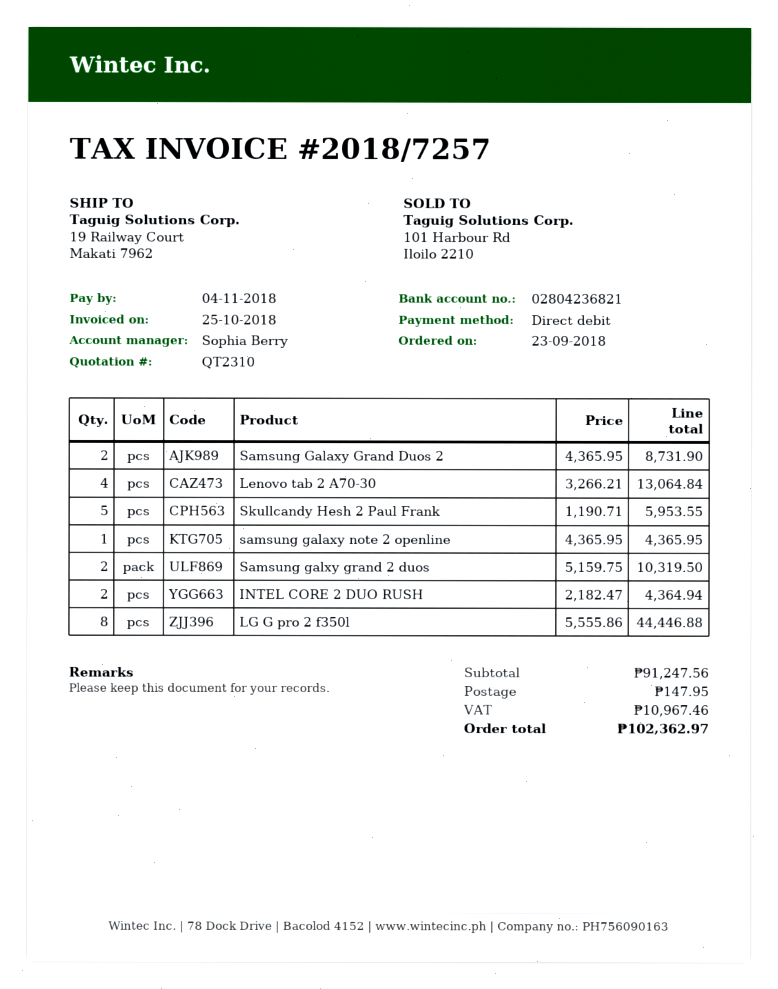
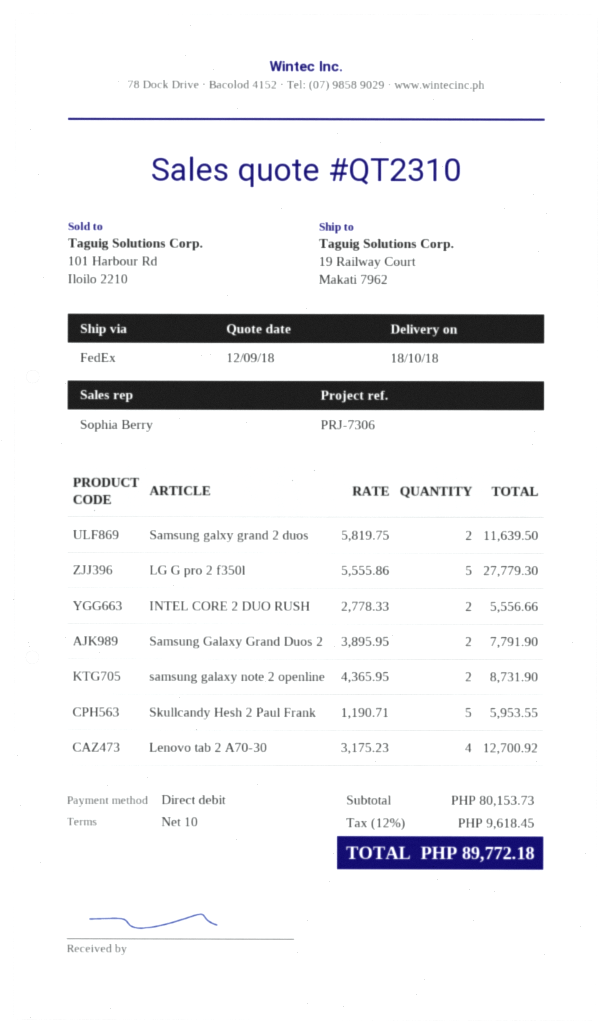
Samsung Galaxy Grand Duos 2: 2 x 4365.95 = 8731.90 -> 2 x 3895.95 = 7791.90
Lenovo tab 2 A70-30: 4 x 3266.21 = 13064.84 -> 4 x 3175.23 = 12700.92
samsung galaxy note 2 openline: 1 x 4365.95 = 4365.95 -> 2 x 4365.95 = 8731.90
Samsung galxy grand 2 duos: 2 x 5159.75 = 10319.50 -> 2 x 5819.75 = 11639.50
INTEL CORE 2 DUO RUSH: 2 x 2182.47 = 4364.94 -> 2 x 2778.33 = 5556.66
LG G pro 2 f350l: 8 x 5555.86 = 44446.88 -> 5 x 5555.86 = 27779.30
subtotal: 91247.56 -> 80153.73
shipping: 147.95 -> none
tax: 10967.46 -> 9618.45
total: 102362.97 -> 89772.18

